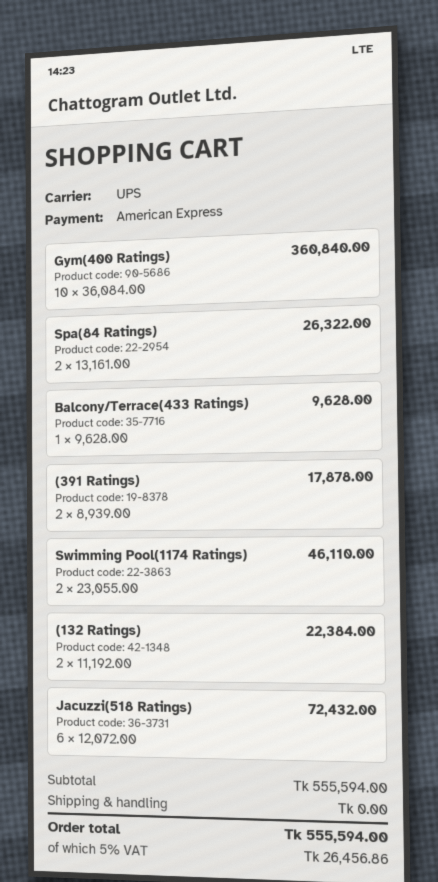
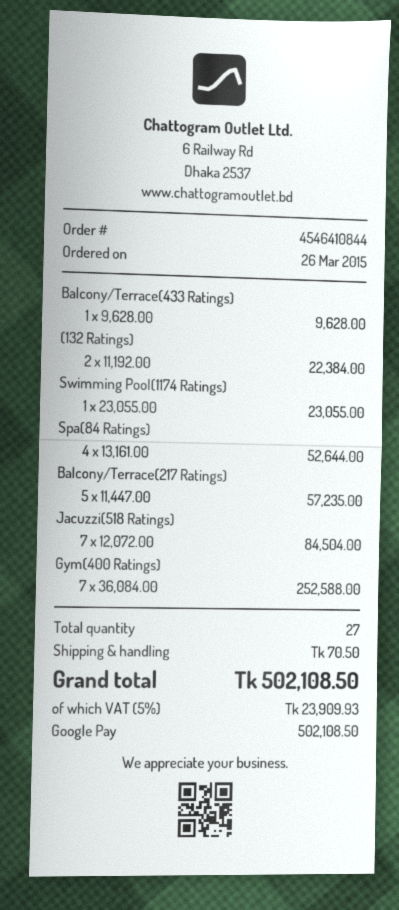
payment method: American Express -> Google Pay
Gym(400 Ratings): 10 x 36084.00 = 360840.00 -> 7 x 36084.00 = 252588.00
Spa(84 Ratings): 2 x 13161.00 = 26322.00 -> 4 x 13161.00 = 52644.00
(391 Ratings): 2 x 8939.00 = 17878.00 -> none
Swimming Pool(1174 Ratings): 2 x 23055.00 = 46110.00 -> 1 x 23055.00 = 23055.00
Jacuzzi(518 Ratings): 6 x 12072.00 = 72432.00 -> 7 x 12072.00 = 84504.00
Balcony/Terrace(217 Ratings): none -> 5 x 11447.00 = 57235.00
shipping: 0.00 -> 70.50
tax: 5% = 26456.86 -> 5% = 23909.93
total: 555594.00 -> 502108.50

